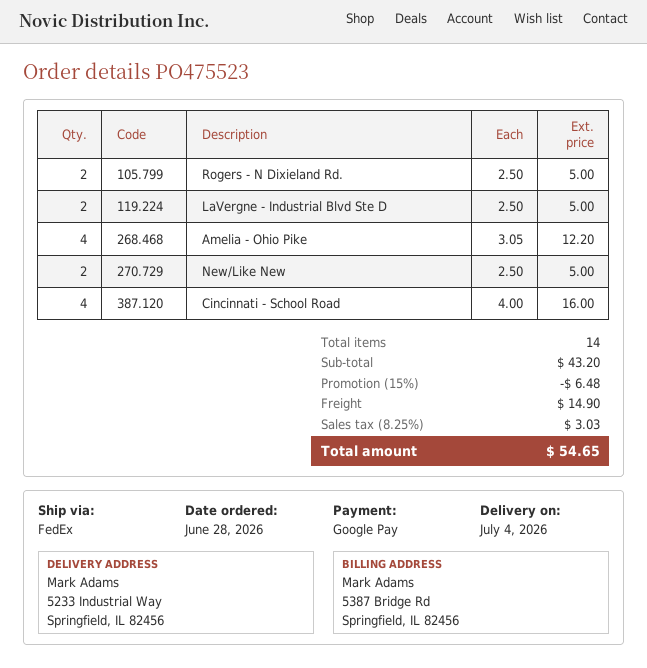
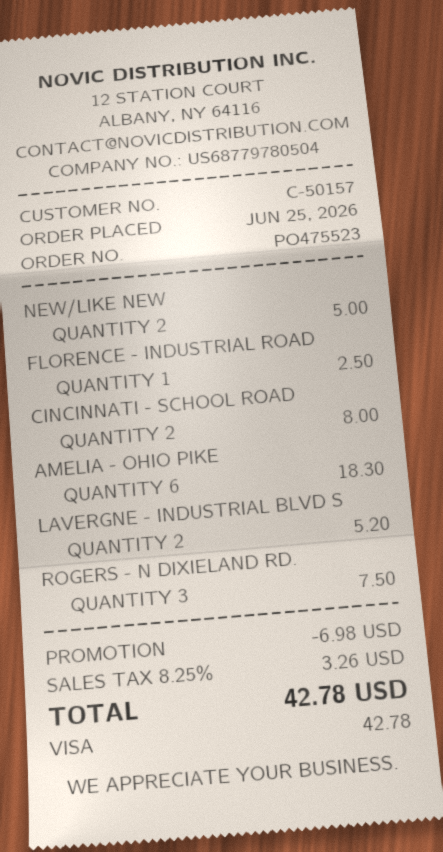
order date: 2026-06-28 -> 2026-06-25
payment method: Google Pay -> Visa
Rogers - N Dixieland Rd.: 2 for 5.00 -> 3 for 7.50
LaVergne - Industrial Blvd Ste D: 2 for 5.00 -> 2 for 5.20
Amelia - Ohio Pike: 4 for 12.20 -> 6 for 18.30
Cincinnati - School Road: 4 for 16.00 -> 2 for 8.00
FLORENCE - INDUSTRIAL ROAD: none -> 1 for 2.50
discount: 6.48 -> 6.98
shipping: 14.90 -> none
tax: 8.25% = 3.03 -> 8.25% = 3.26
total: 54.65 -> 42.78

